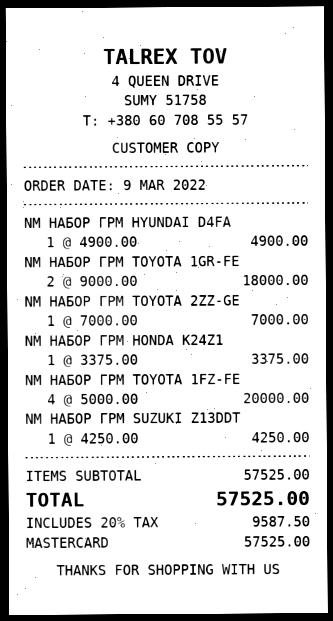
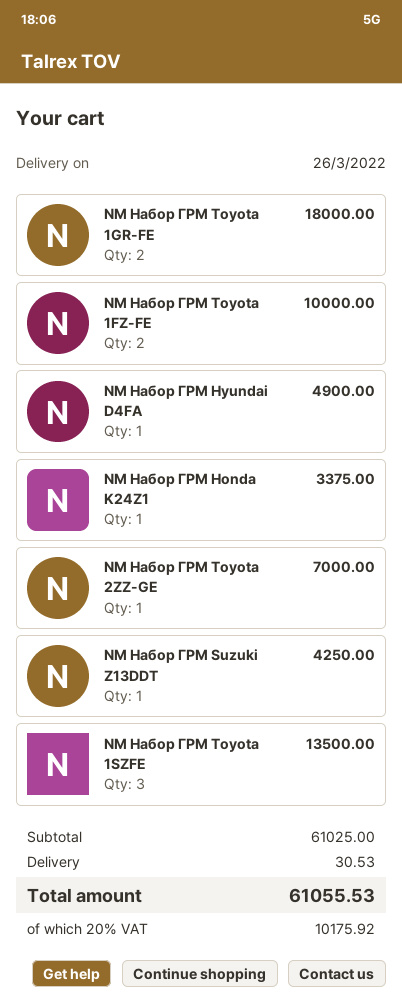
NM НАБОР ГРМ TOYOTA 1FZ-FE: 4 for 20000.00 -> 2 for 10000.00
NM Набор ГРМ Toyota 1SZFE: none -> 3 for 13500.00
subtotal: 57525.00 -> 61025.00
shipping: none -> 30.53
tax: 20% = 9587.50 -> 20% = 10175.92
total: 57525.00 -> 61055.53

